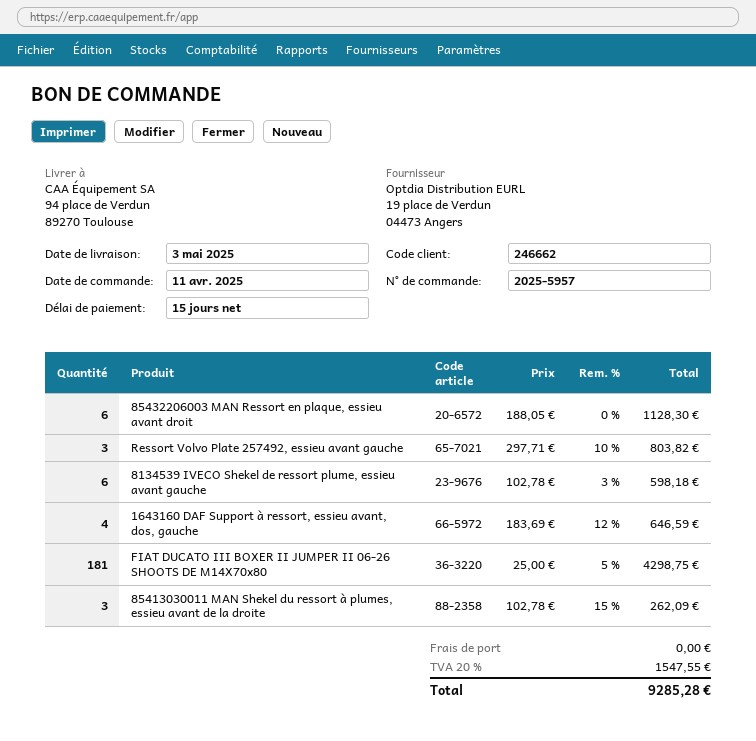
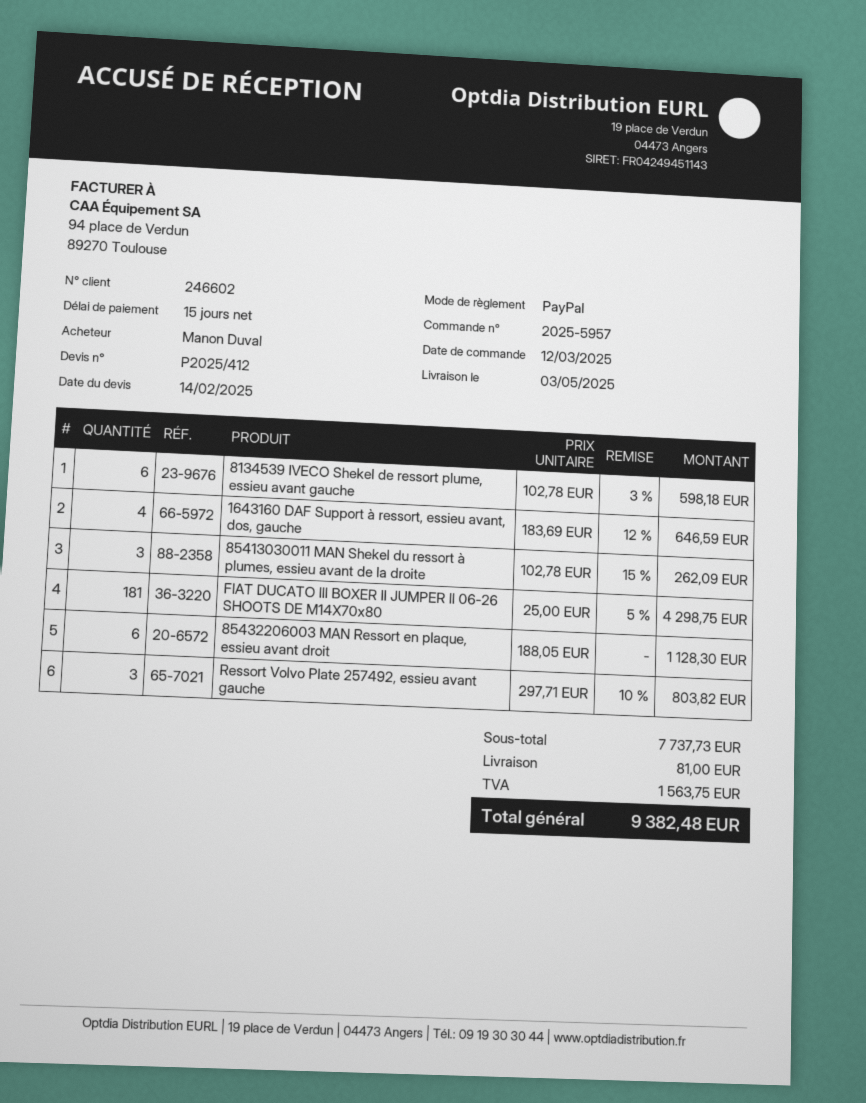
order date: 2025-04-11 -> 2025-03-12
customer number: 246662 -> 246602
shipping: 0.00 -> 81.00
tax: 1547.55 -> 1563.75
total: 9285.28 -> 9382.48

